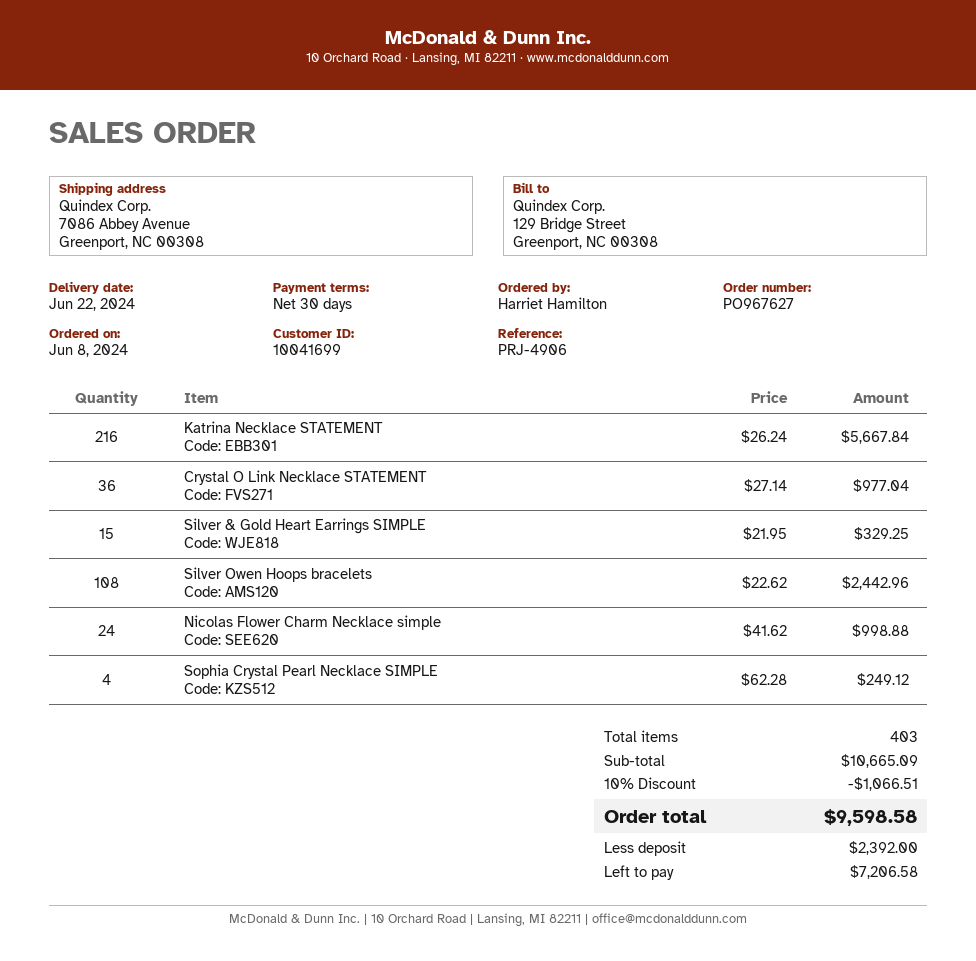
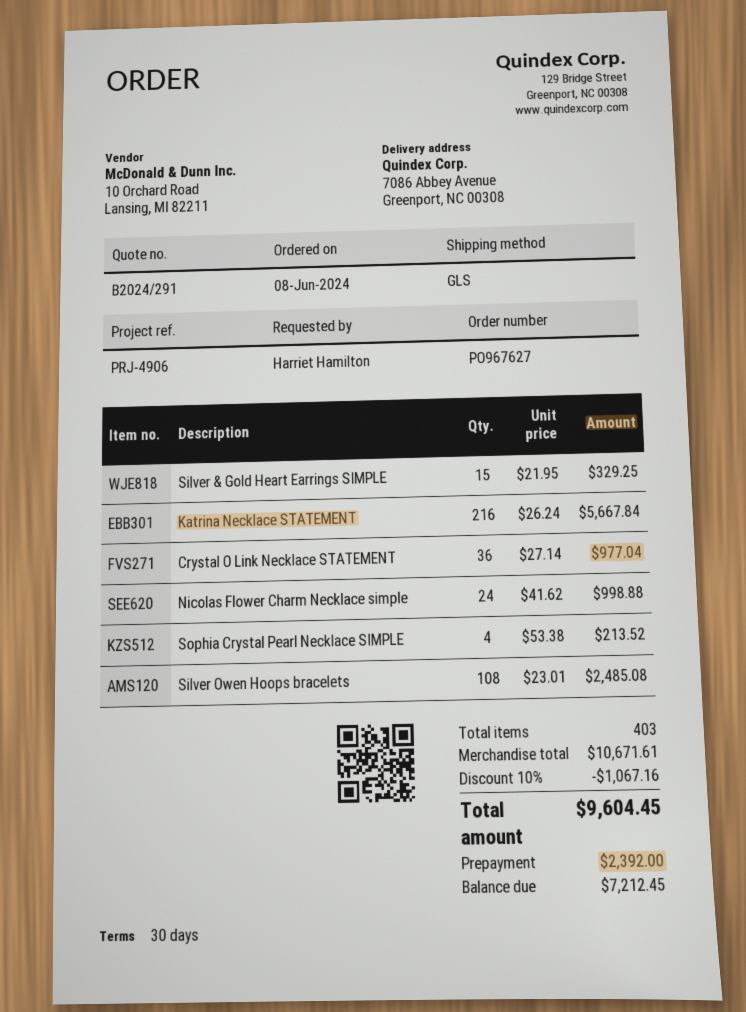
Silver Owen Hoops bracelets: 108 x 22.62 = 2442.96 -> 108 x 23.01 = 2485.08
Sophia Crystal Pearl Necklace SIMPLE: 4 x 62.28 = 249.12 -> 4 x 53.38 = 213.52
subtotal: 10665.09 -> 10671.61
discount: 10% = 1066.51 -> 10% = 1067.16
total: 9598.58 -> 9604.45
balance: 7206.58 -> 7212.45

